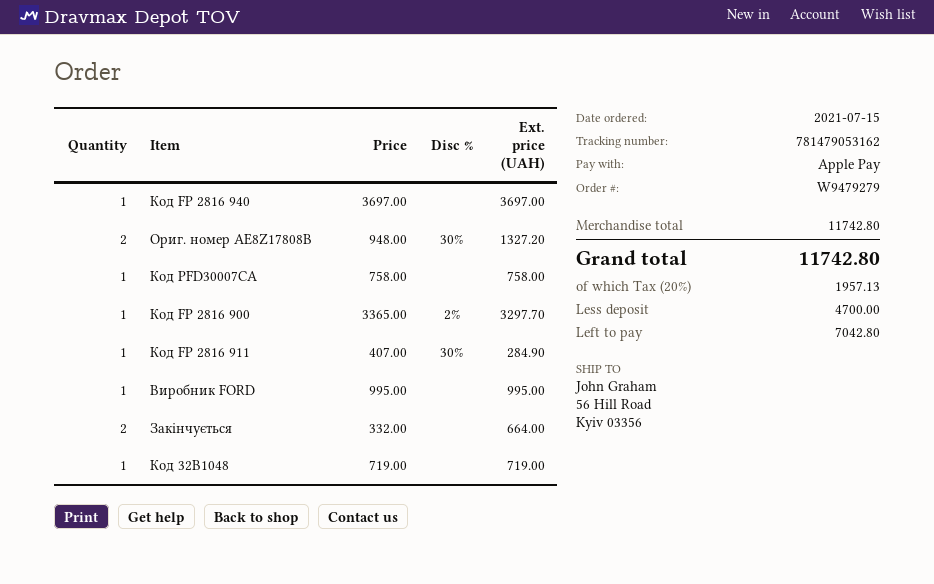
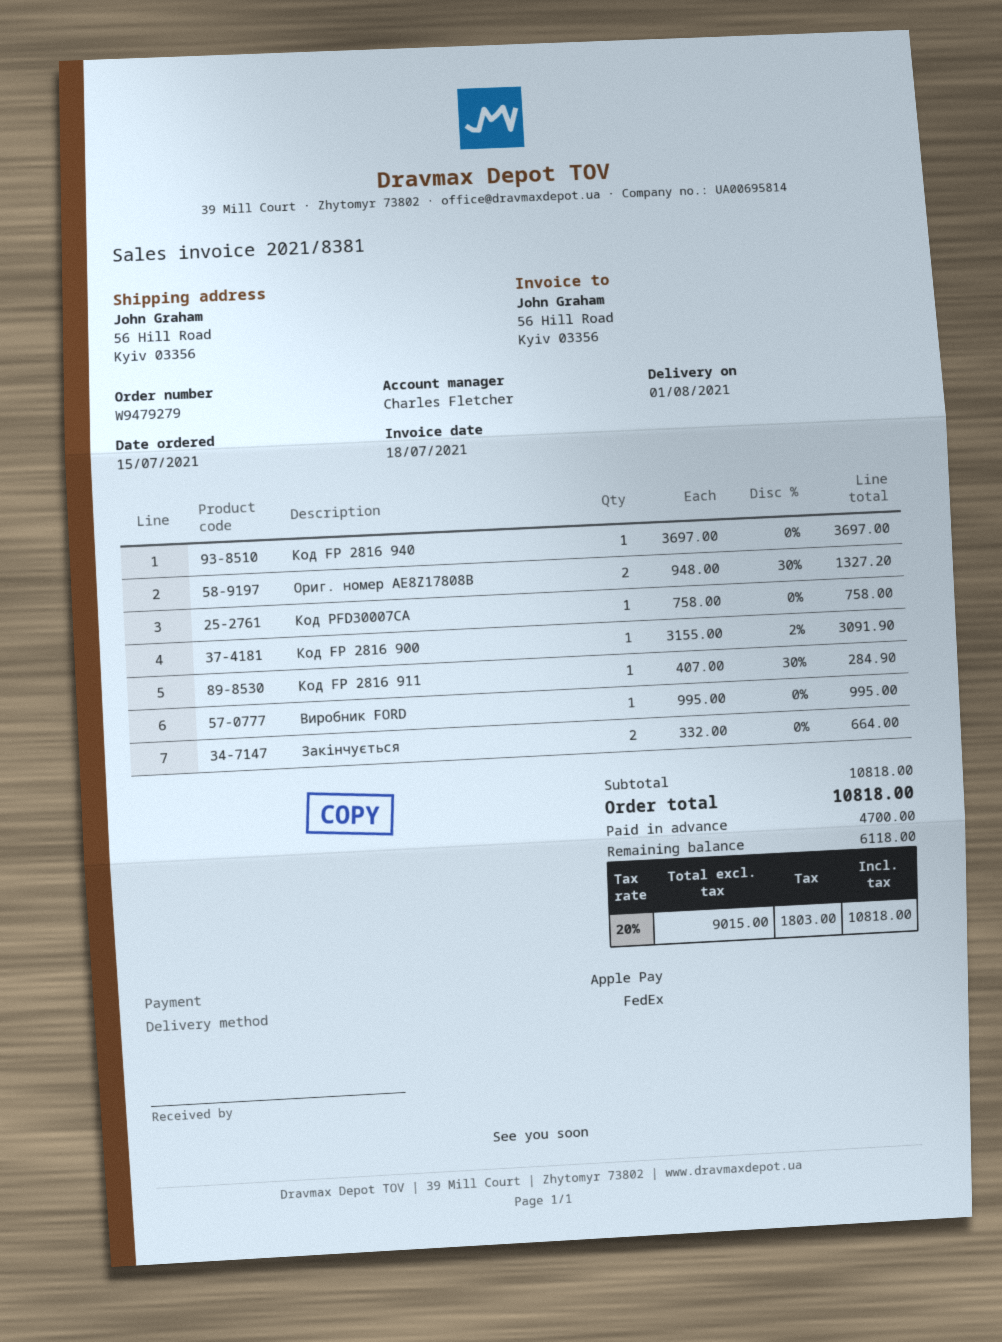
Код FP 2816 900: 1 x 3365.00 - 2% = 3297.70 -> 1 x 3155.00 - 2% = 3091.90
Код 32B1048: 1 x 719.00 = 719.00 -> none
subtotal: 11742.80 -> 10818.00
tax: 20% = 1957.13 -> 20% = 1803.00
total: 11742.80 -> 10818.00
balance: 7042.80 -> 6118.00

